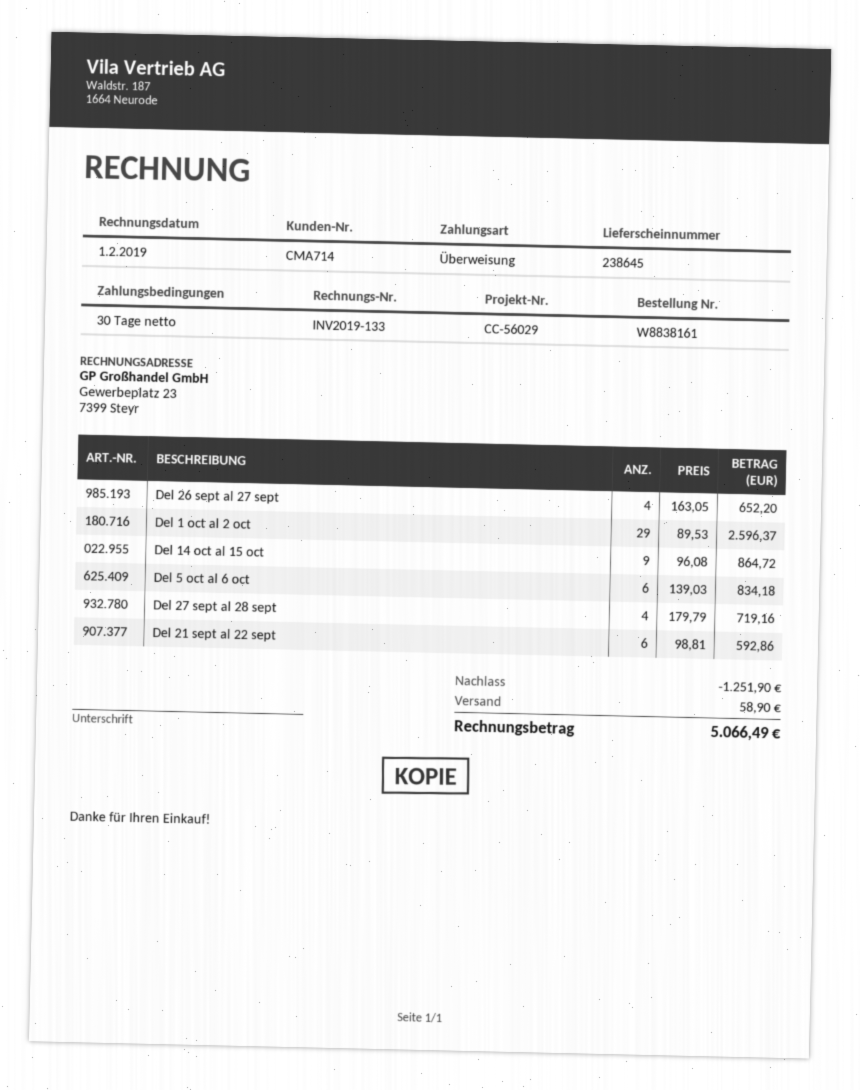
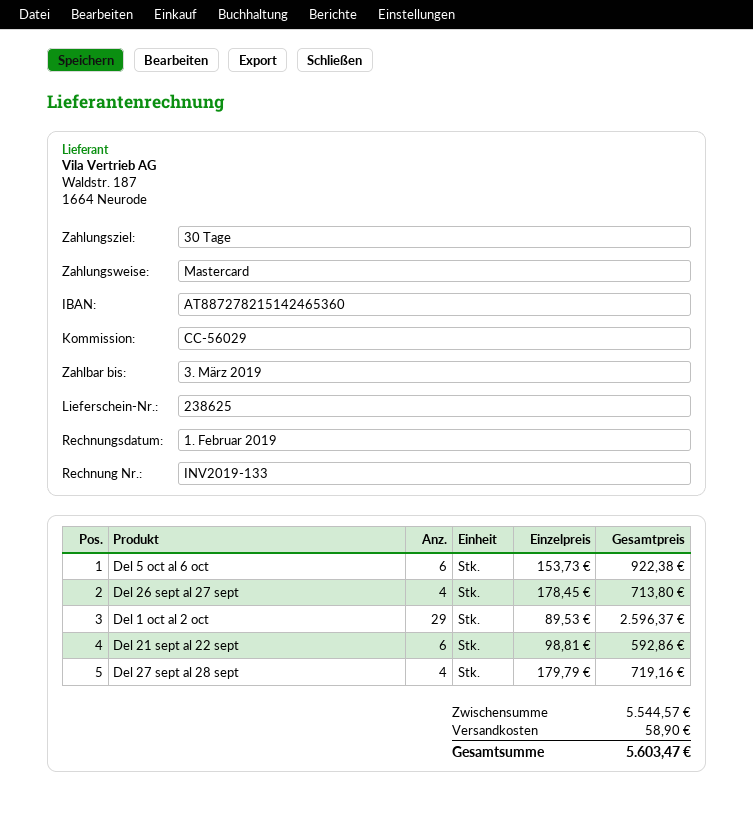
delivery note number: 238645 -> 238625
payment method: bank transfer -> Mastercard
Del 26 sept al 27 sept: 4 x 163.05 = 652.20 -> 4 x 178.45 = 713.80
Del 14 oct al 15 oct: 9 x 96.08 = 864.72 -> none
Del 5 oct al 6 oct: 6 x 139.03 = 834.18 -> 6 x 153.73 = 922.38
discount: 1251.90 -> none
total: 5066.49 -> 5603.47

